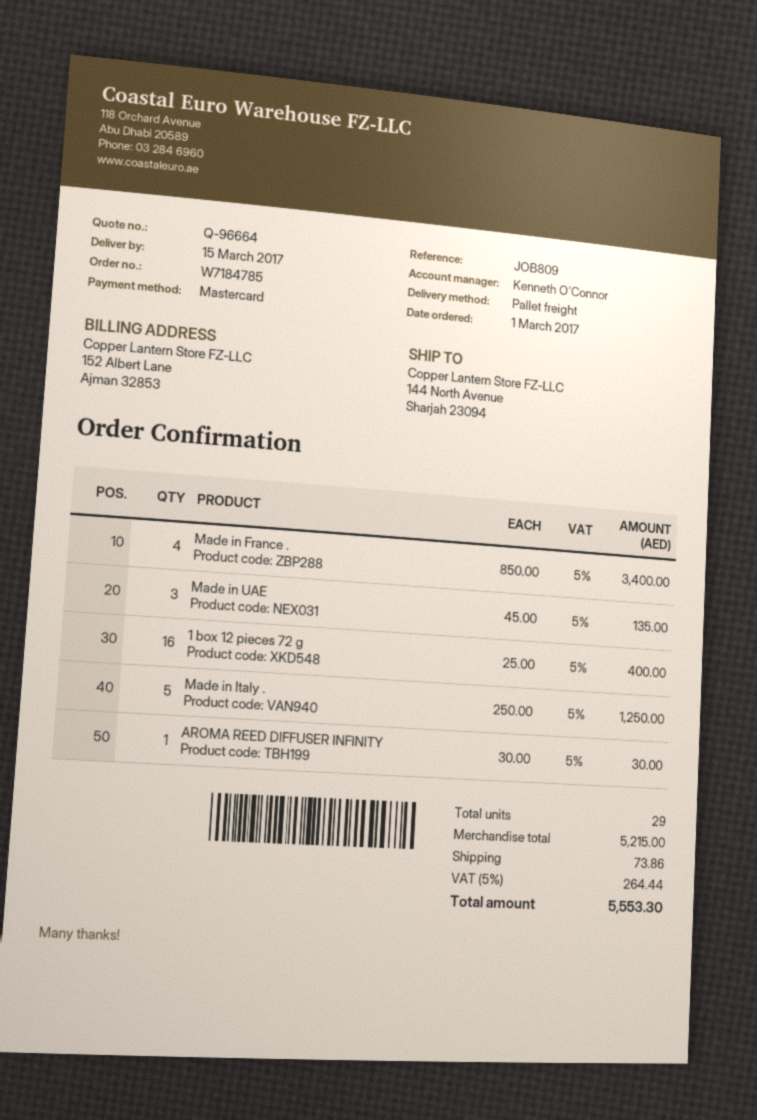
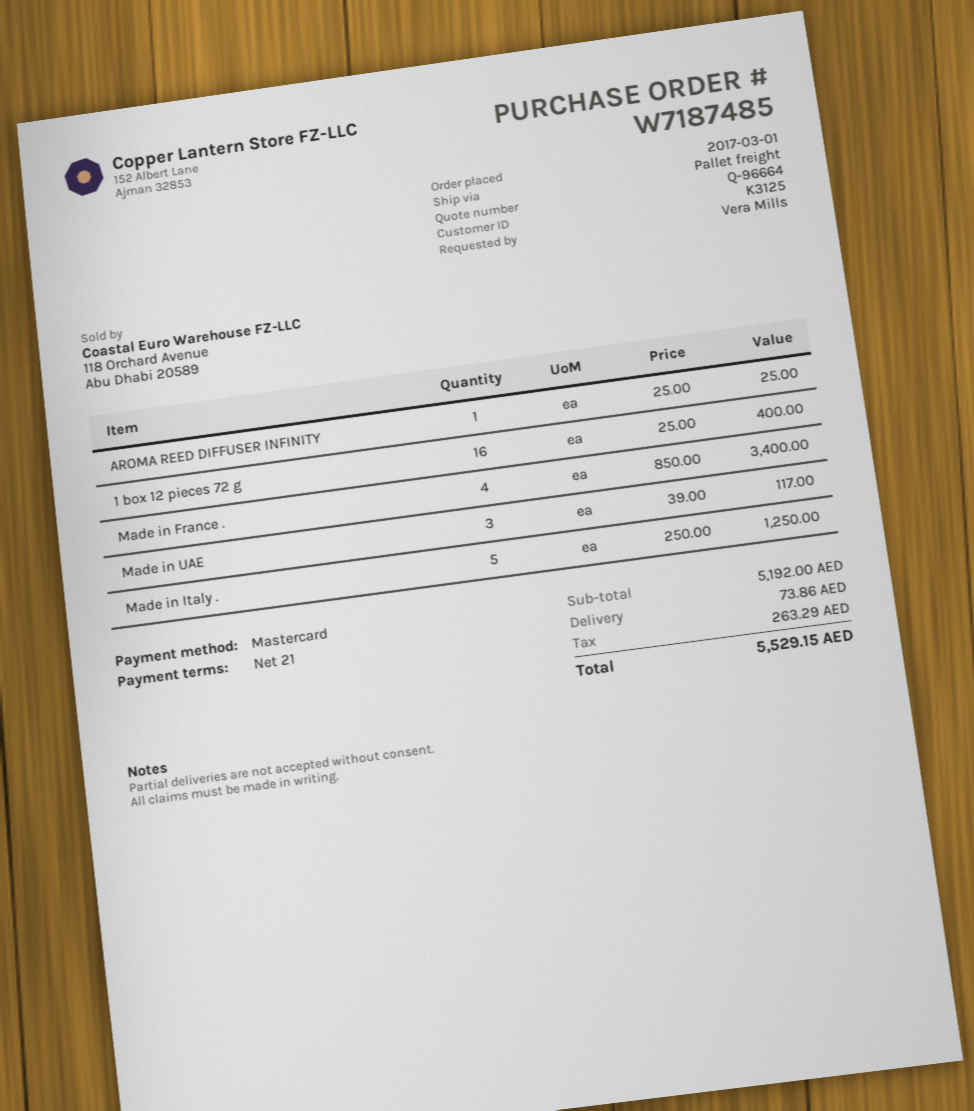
order number: W7184785 -> W7187485
Made in UAE: 3 x 45.00 = 135.00 -> 3 x 39.00 = 117.00
AROMA REED DIFFUSER INFINITY: 1 x 30.00 = 30.00 -> 1 x 25.00 = 25.00
subtotal: 5215.00 -> 5192.00
tax: 264.44 -> 263.29
total: 5553.30 -> 5529.15

